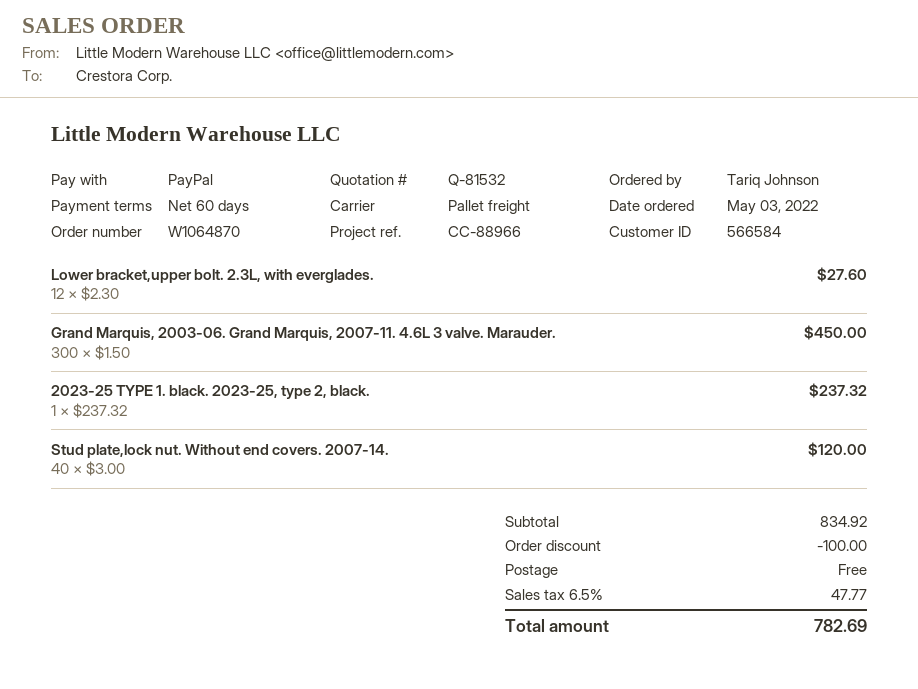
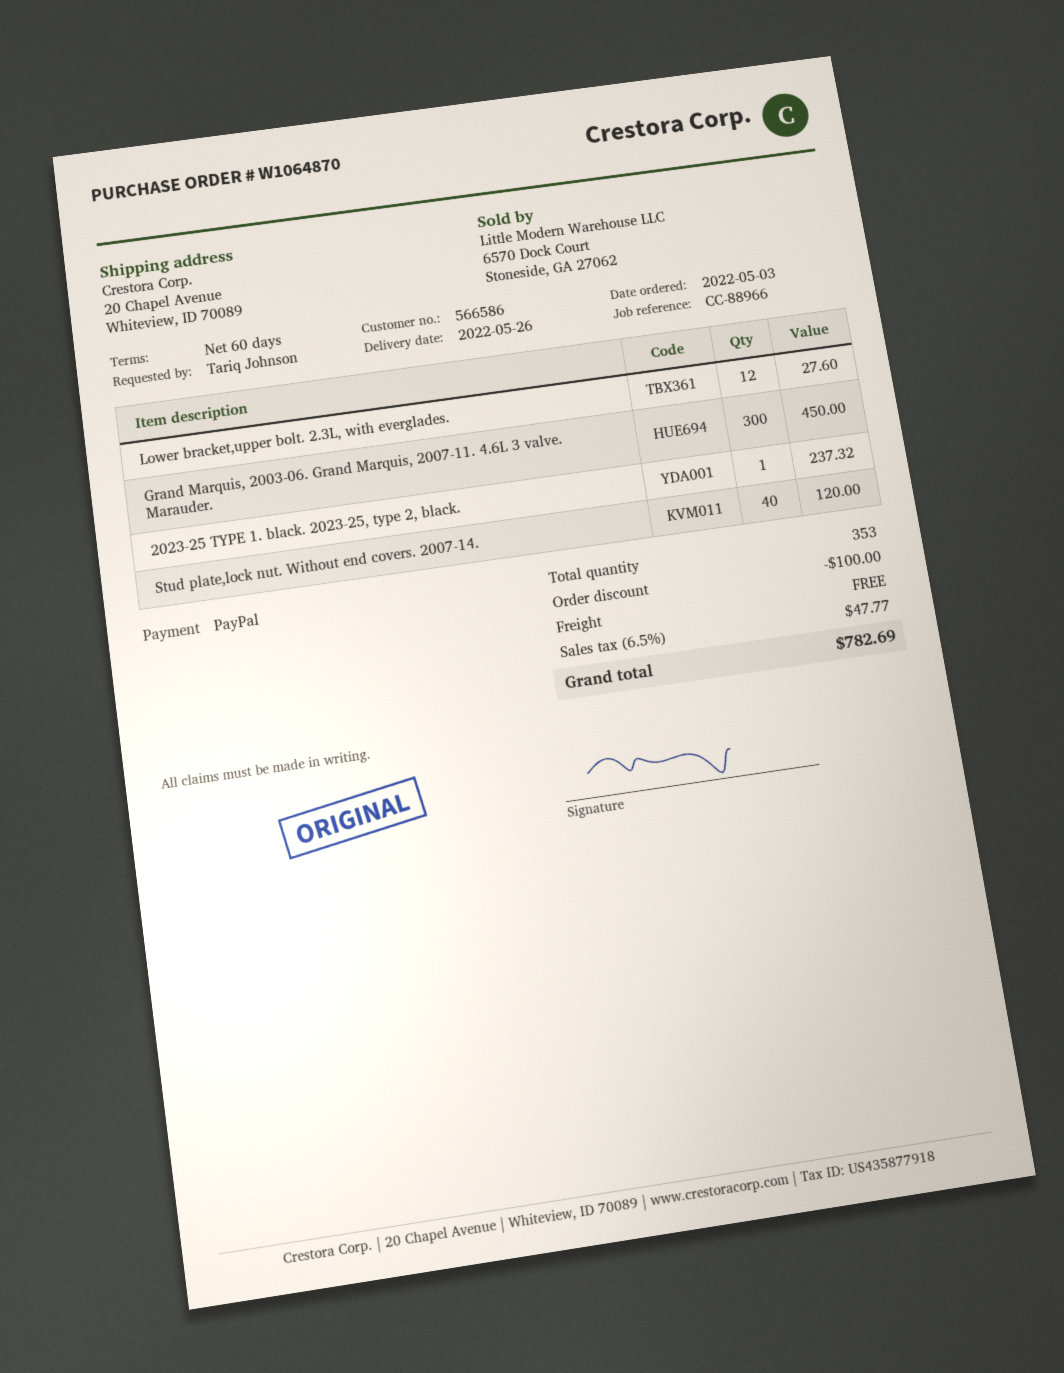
customer number: 566584 -> 566586

